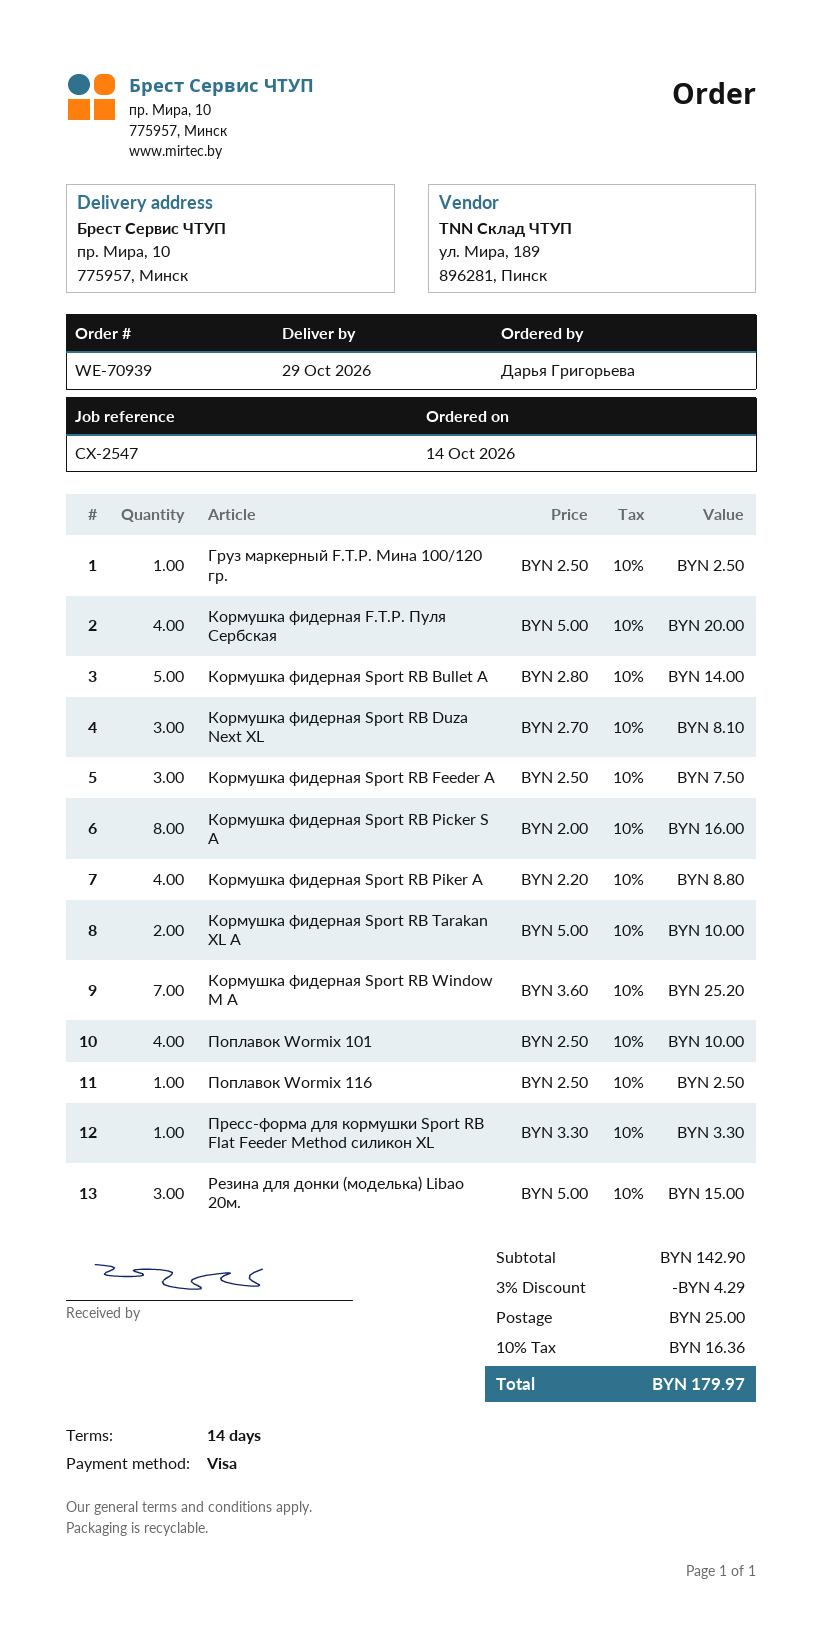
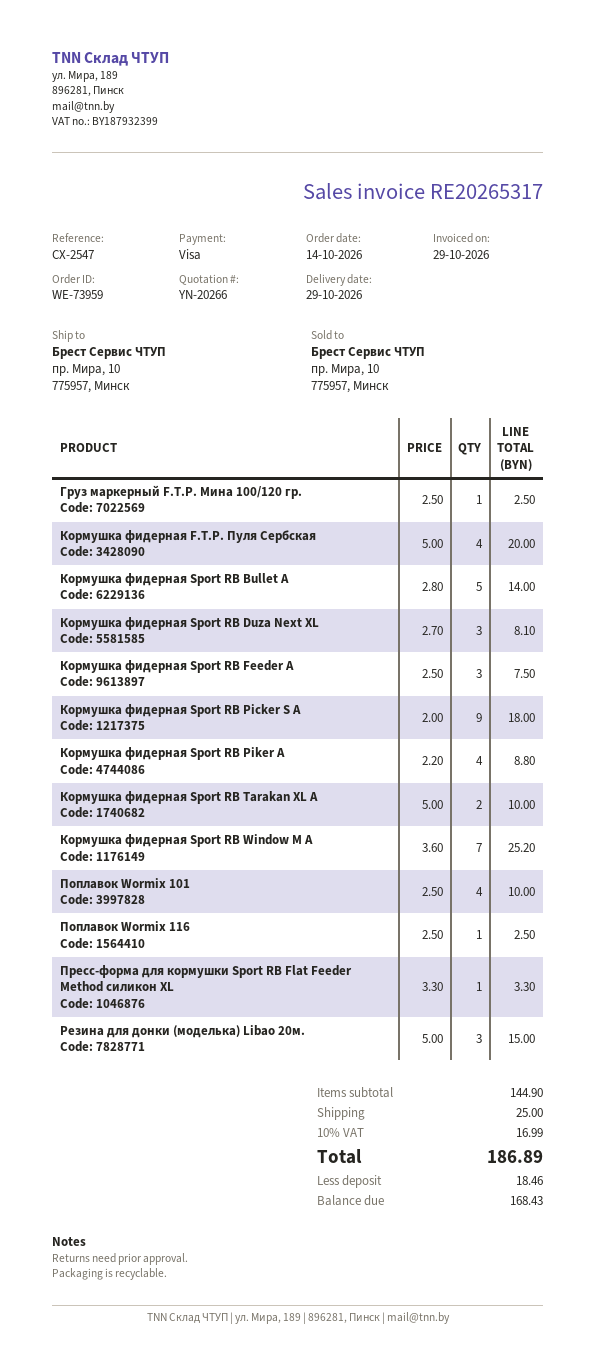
order number: WE-70939 -> WE-73959
Кормушка фидерная Sport RB Picker S A: 8 x 2.00 = 16.00 -> 9 x 2.00 = 18.00
subtotal: 142.90 -> 144.90
discount: 3% = 4.29 -> none
tax: 10% = 16.36 -> 10% = 16.99
total: 179.97 -> 186.89

